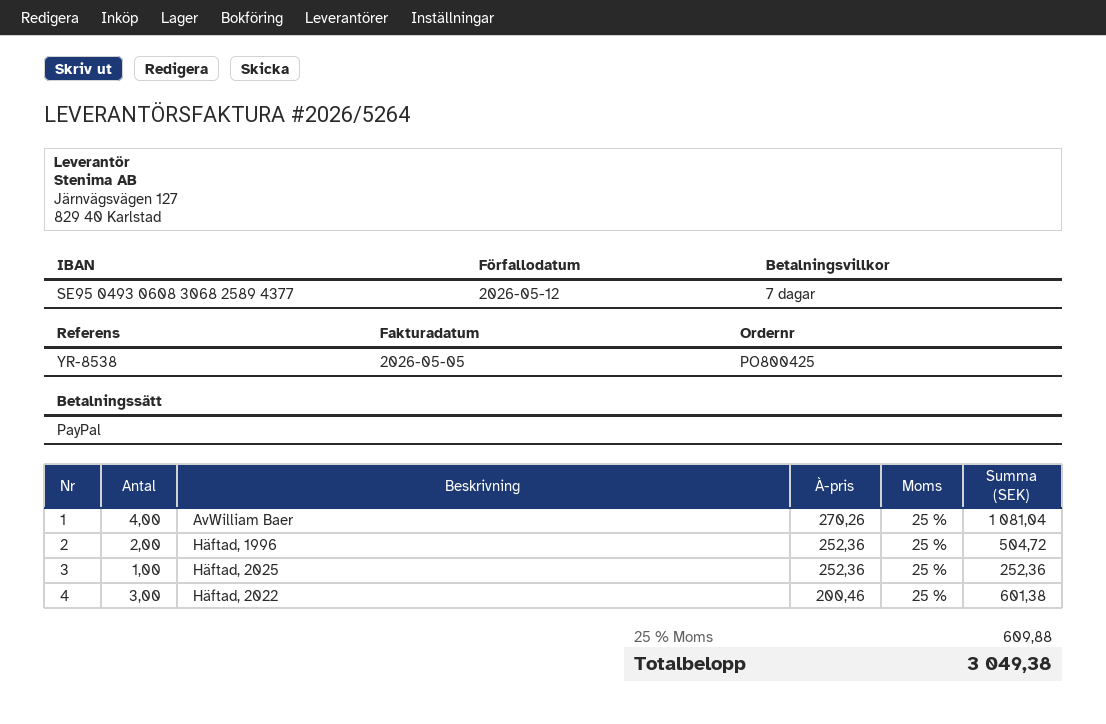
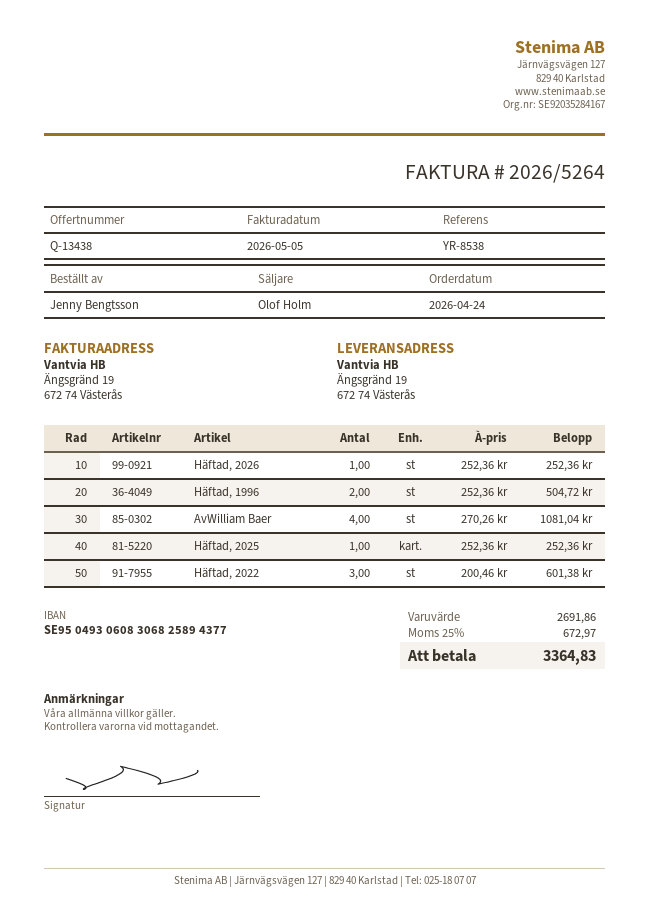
Häftad, 2026: none -> 1 x 252.36 = 252.36
tax: 25% = 609.88 -> 25% = 672.97
total: 3049.38 -> 3364.83

